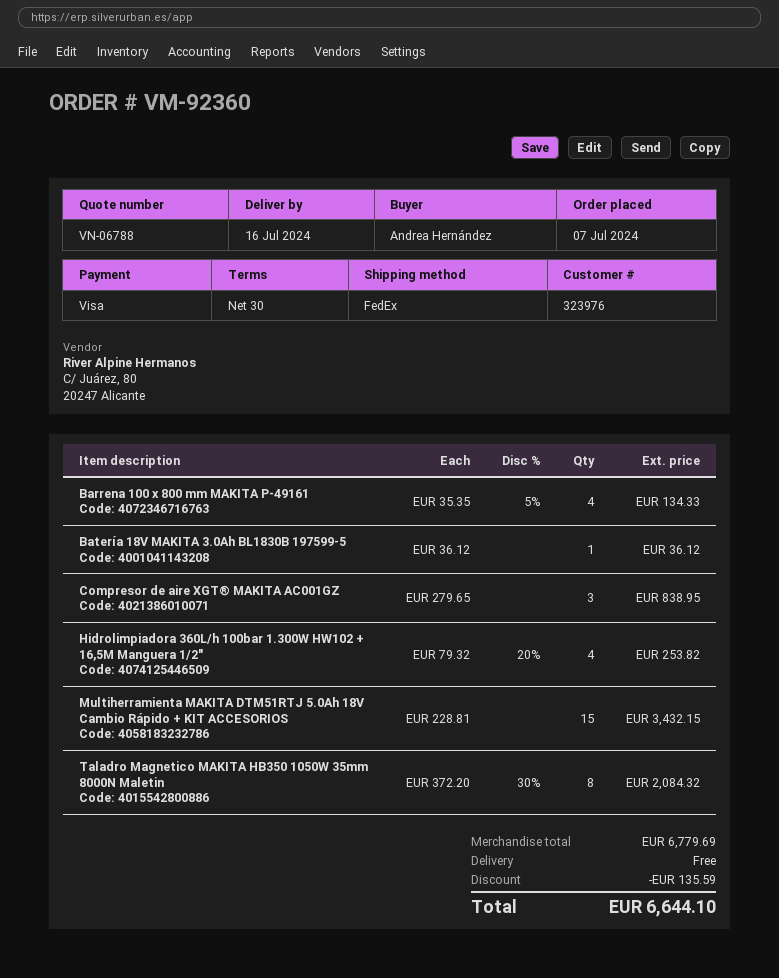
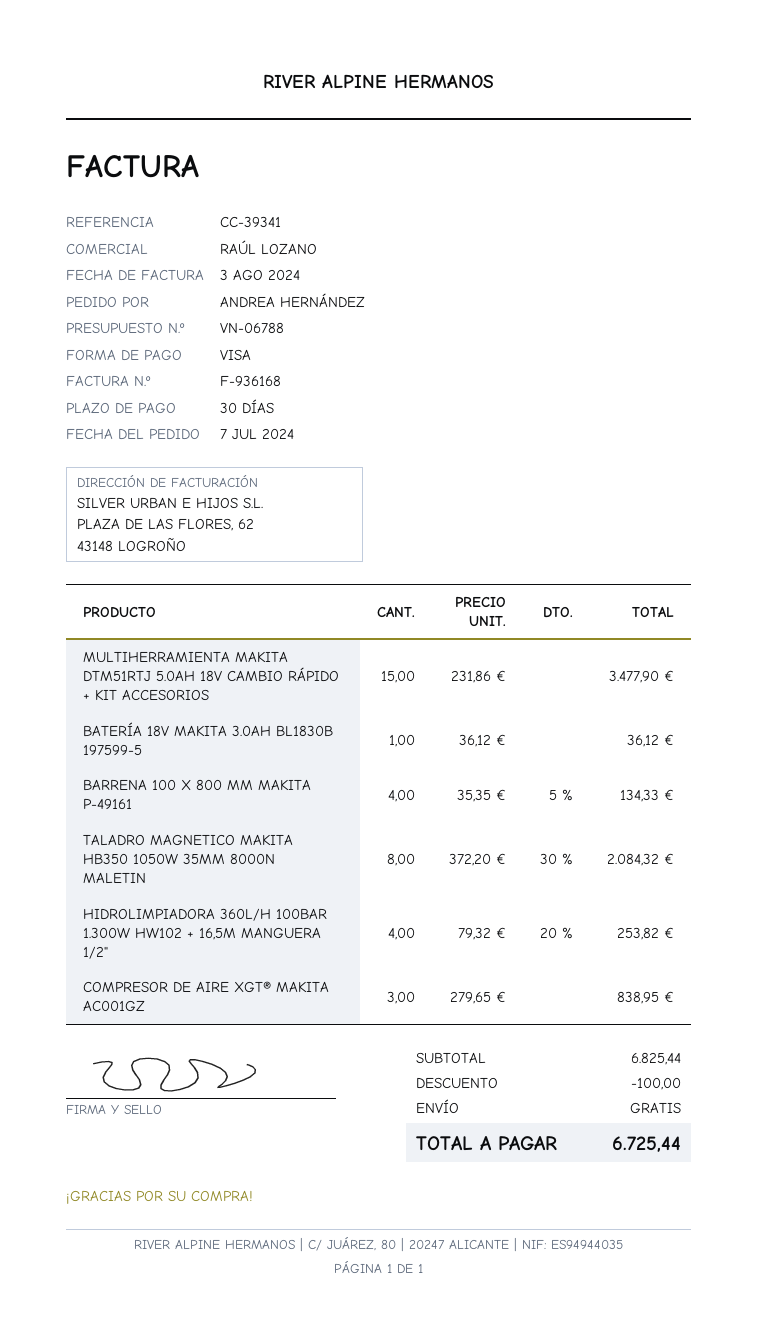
Multiherramienta MAKITA DTM51RTJ 5.0Ah 18V Cambio Rápido + KIT ACCESORIOS: 15 x 228.81 = 3432.15 -> 15 x 231.86 = 3477.90
subtotal: 6779.69 -> 6825.44
discount: 135.59 -> 100.00
total: 6644.10 -> 6725.44

